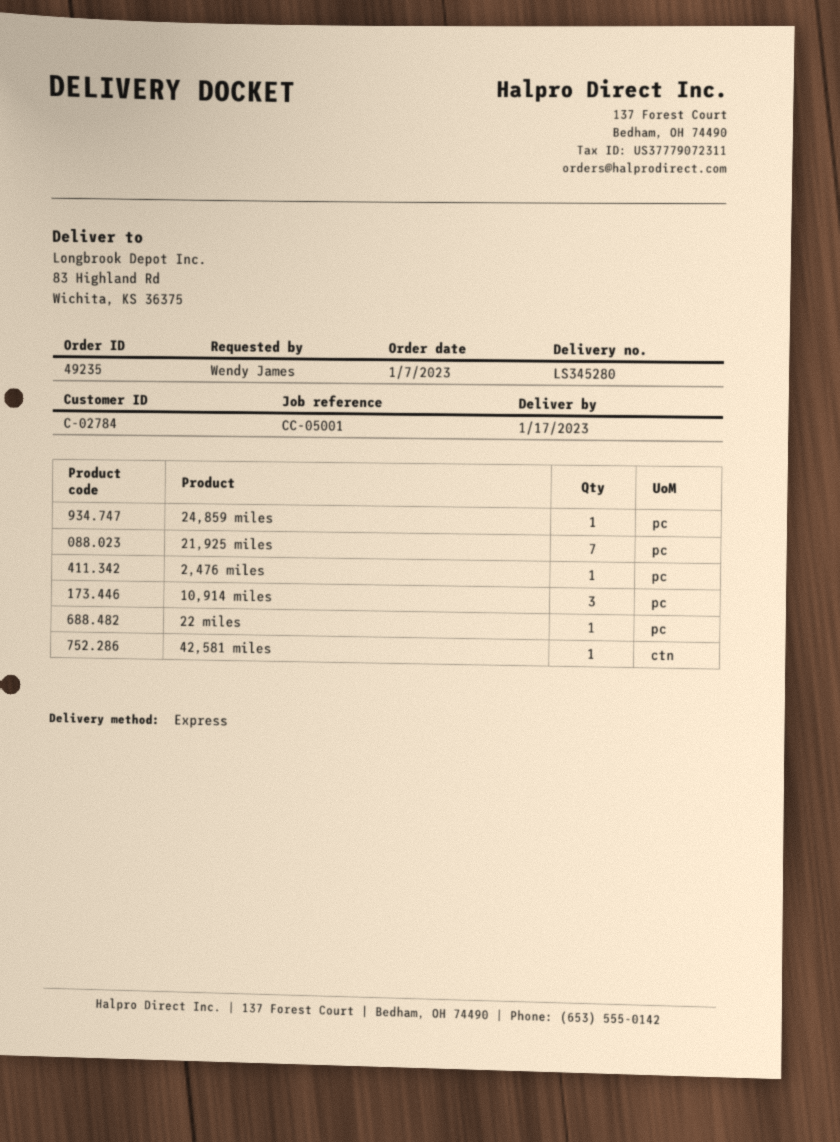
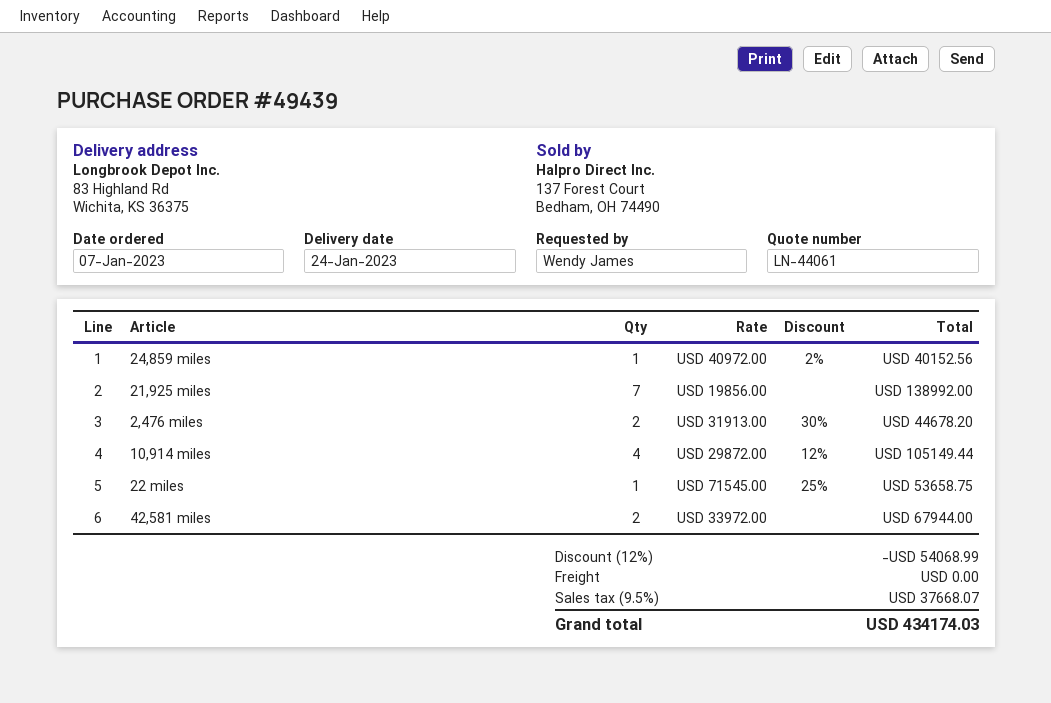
order number: 49235 -> 49439
delivery date: 2023-01-17 -> 2023-01-24
2,476 miles: 1 -> 2
10,914 miles: 3 -> 4
42,581 miles: 1 -> 2

